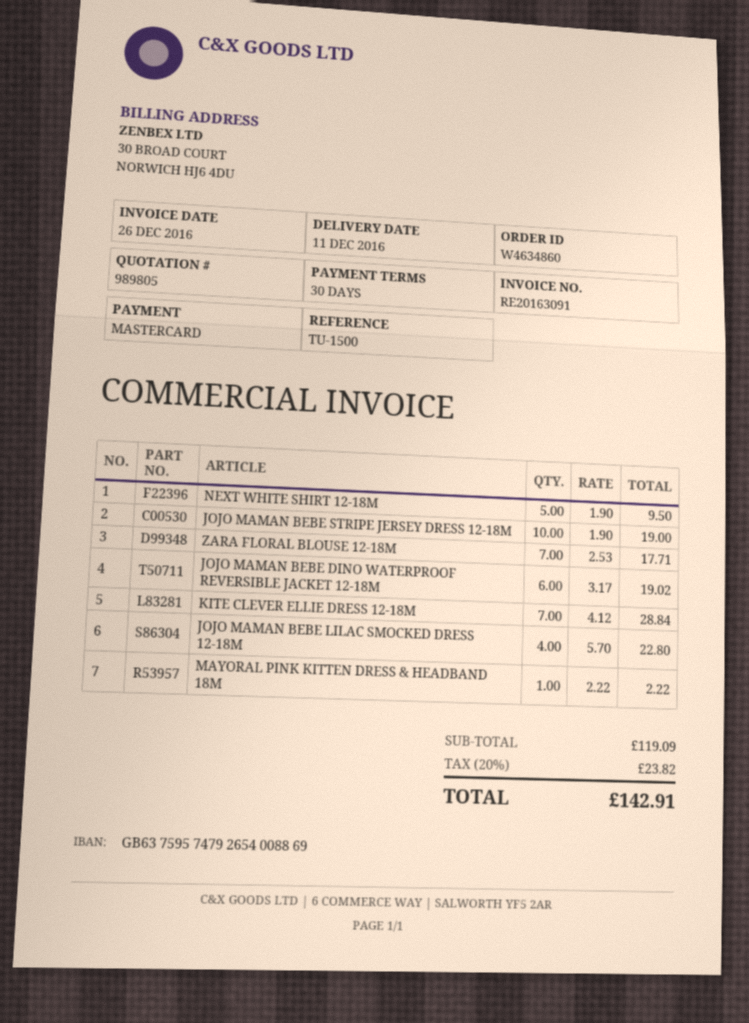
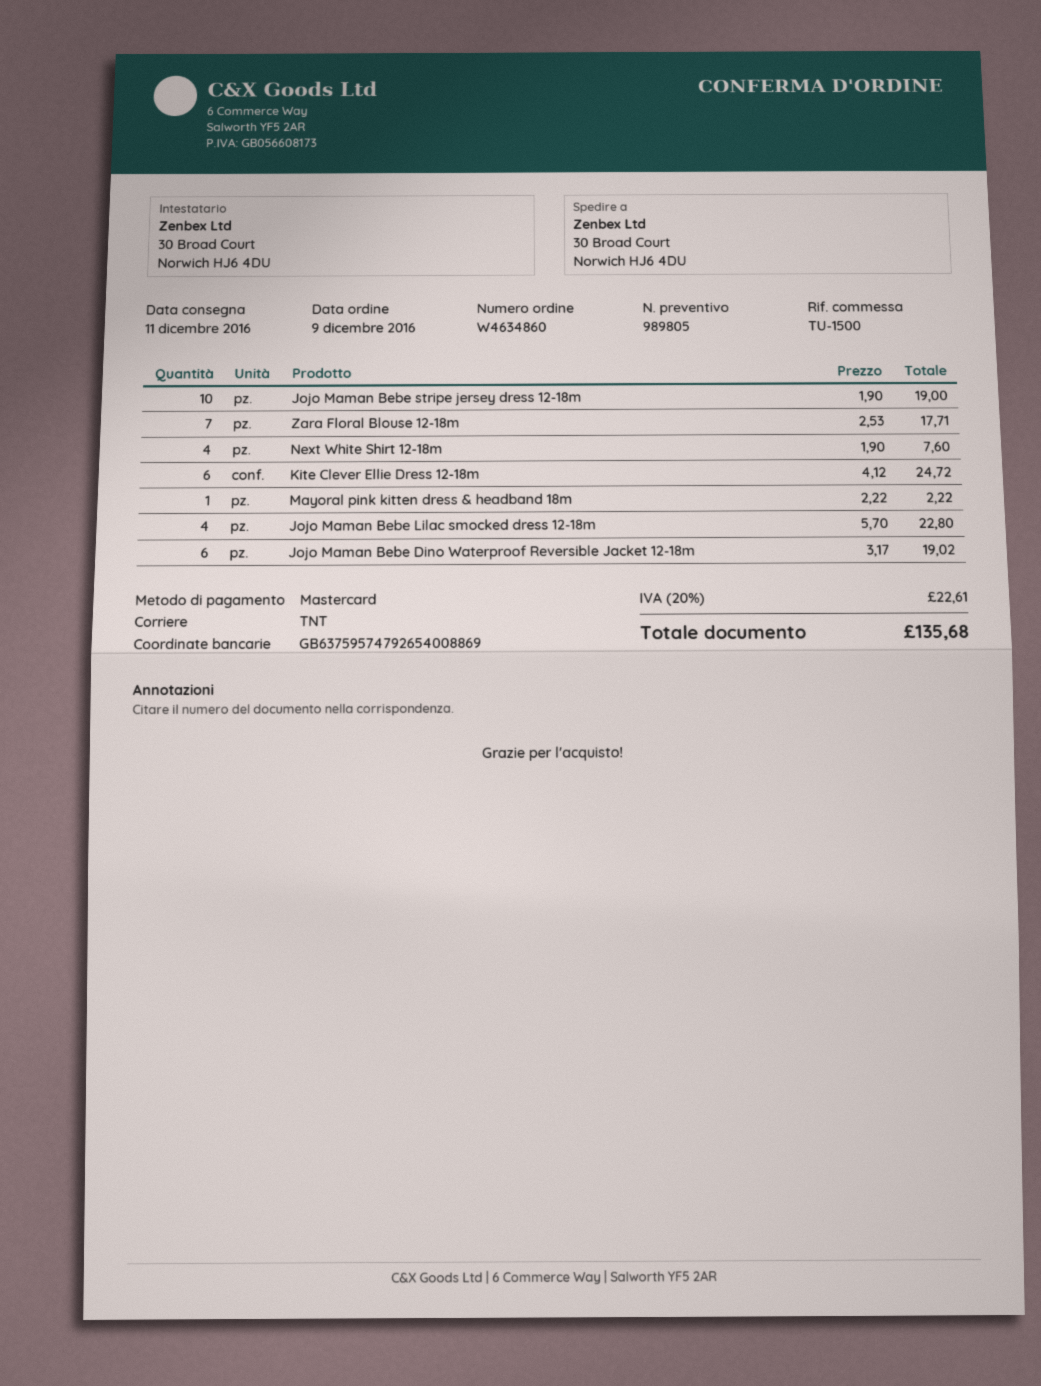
NEXT WHITE SHIRT 12-18M: 5 x 1.90 = 9.50 -> 4 x 1.90 = 7.60
KITE CLEVER ELLIE DRESS 12-18M: 7 x 4.12 = 28.84 -> 6 x 4.12 = 24.72
tax: 20% = 23.82 -> 20% = 22.61
total: 142.91 -> 135.68

